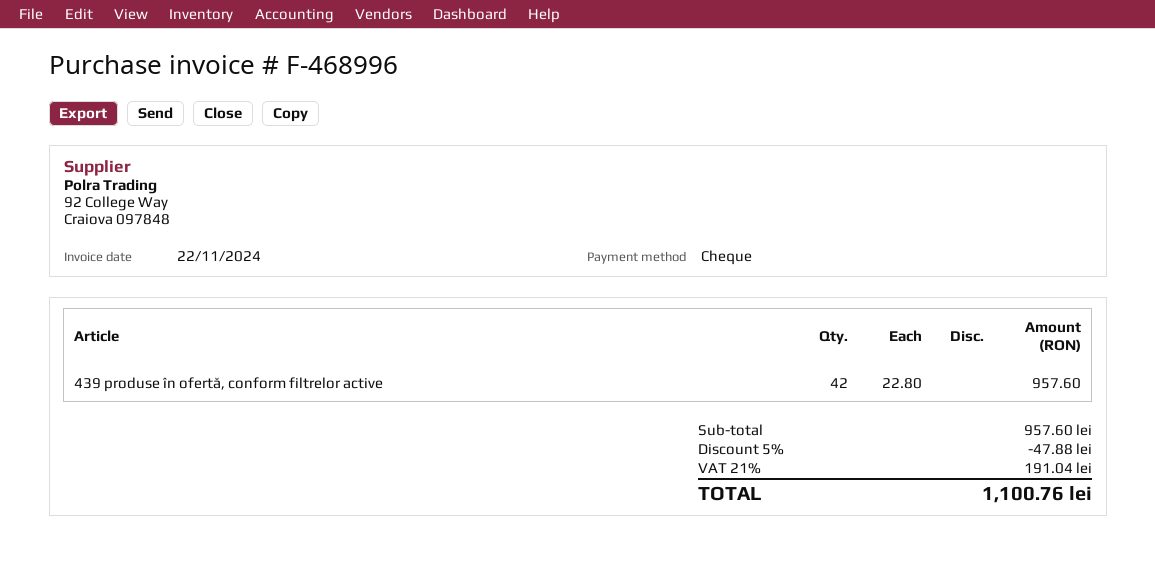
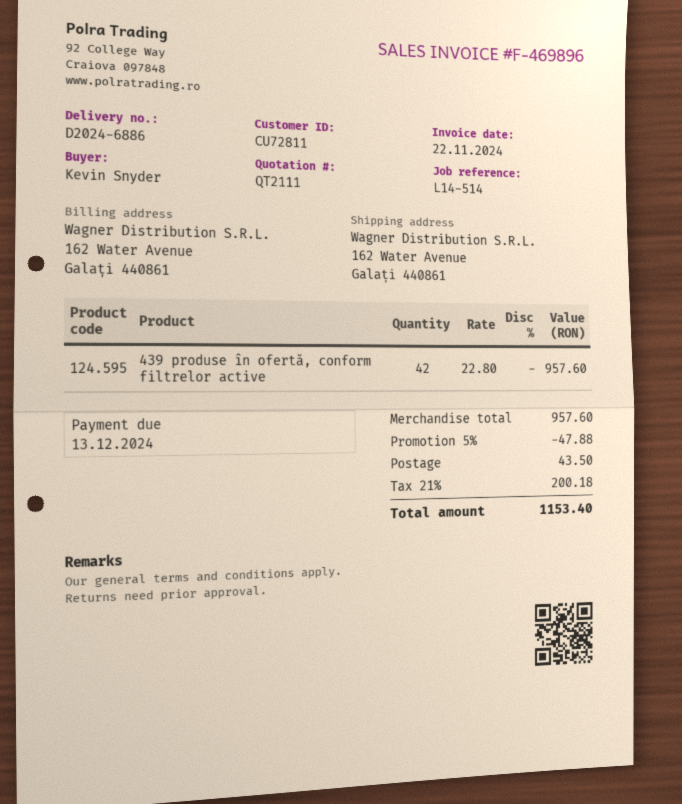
invoice number: F-468996 -> F-469896
shipping: none -> 43.50
tax: 21% = 191.04 -> 21% = 200.18
total: 1100.76 -> 1153.40

